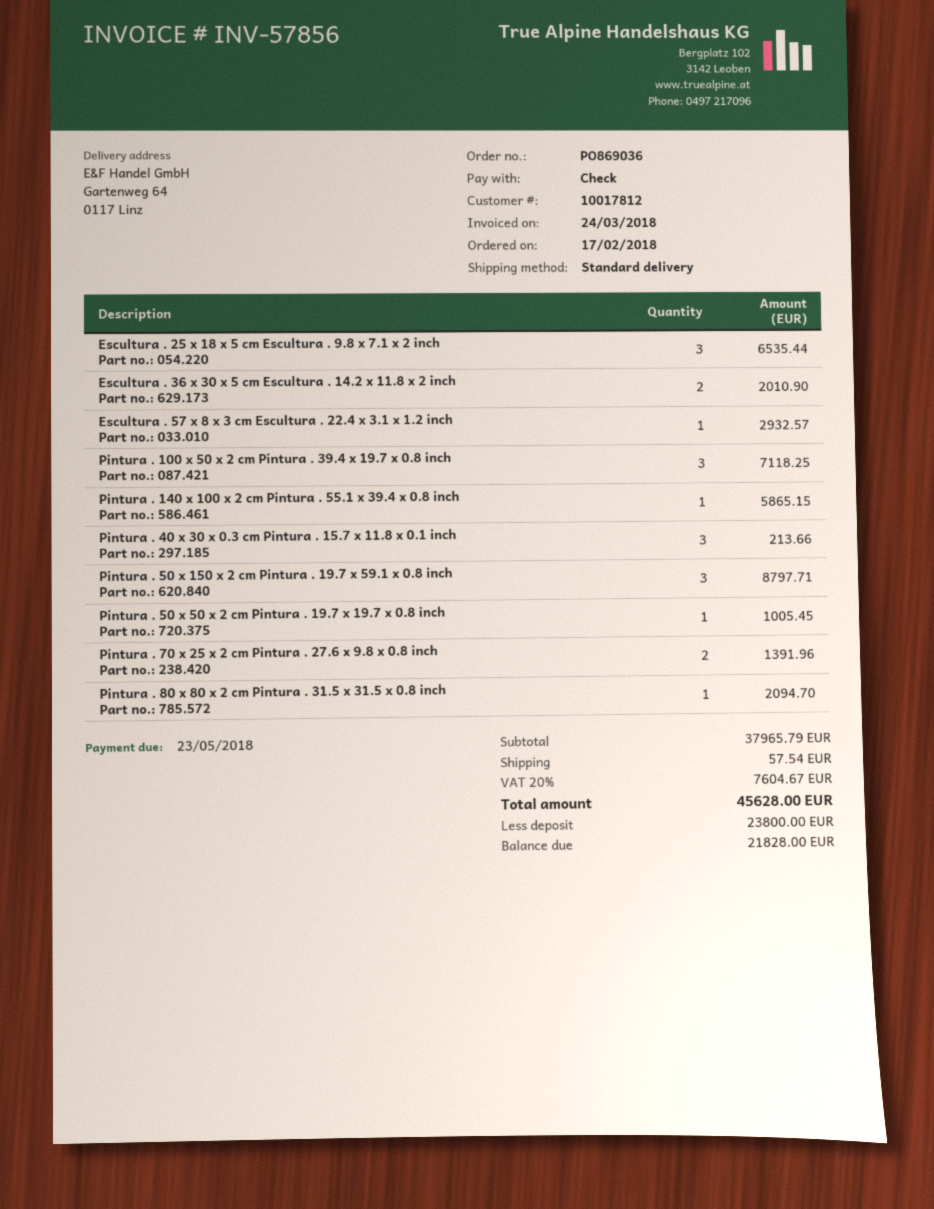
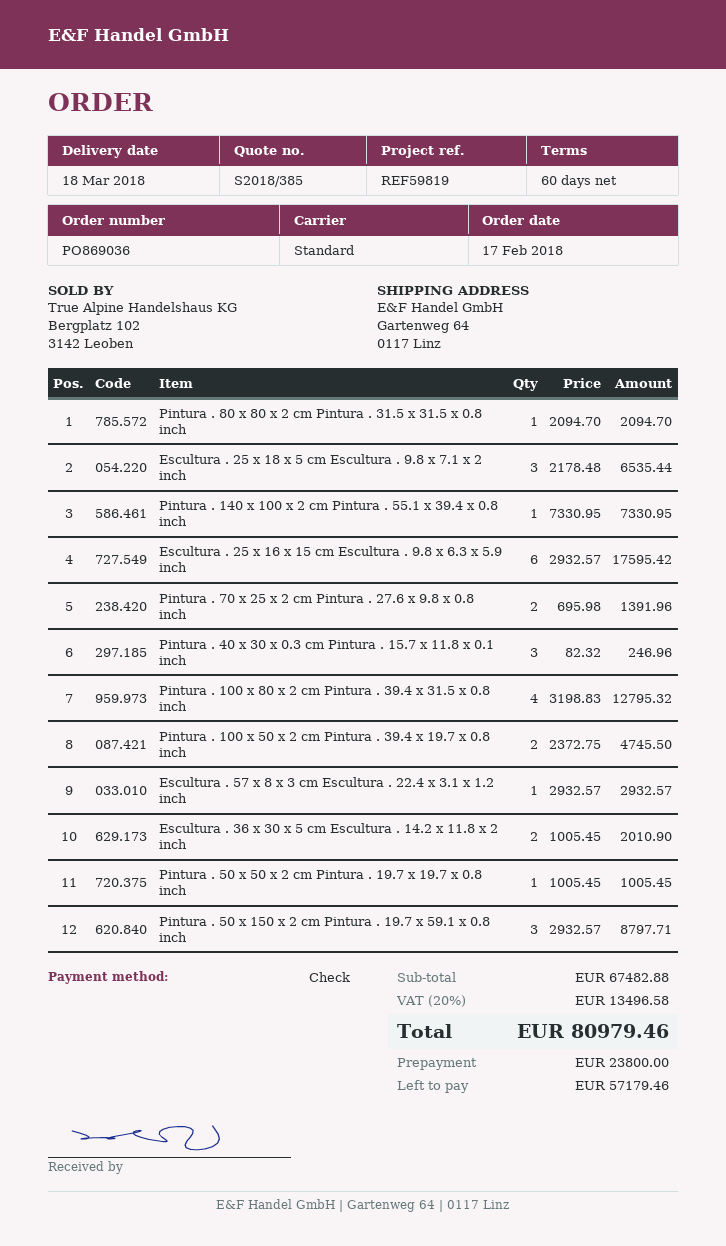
Pintura . 100 x 50 x 2 cm Pintura . 39.4 x 19.7 x 0.8 inch: 3 for 7118.25 -> 2 for 4745.50
Pintura . 140 x 100 x 2 cm Pintura . 55.1 x 39.4 x 0.8 inch: 1 for 5865.15 -> 1 for 7330.95
Pintura . 40 x 30 x 0.3 cm Pintura . 15.7 x 11.8 x 0.1 inch: 3 for 213.66 -> 3 for 246.96
Escultura . 25 x 16 x 15 cm Escultura . 9.8 x 6.3 x 5.9 inch: none -> 6 for 17595.42
Pintura . 100 x 80 x 2 cm Pintura . 39.4 x 31.5 x 0.8 inch: none -> 4 for 12795.32
subtotal: 37965.79 -> 67482.88
shipping: 57.54 -> none
tax: 20% = 7604.67 -> 20% = 13496.58
total: 45628.00 -> 80979.46
balance: 21828.00 -> 57179.46

